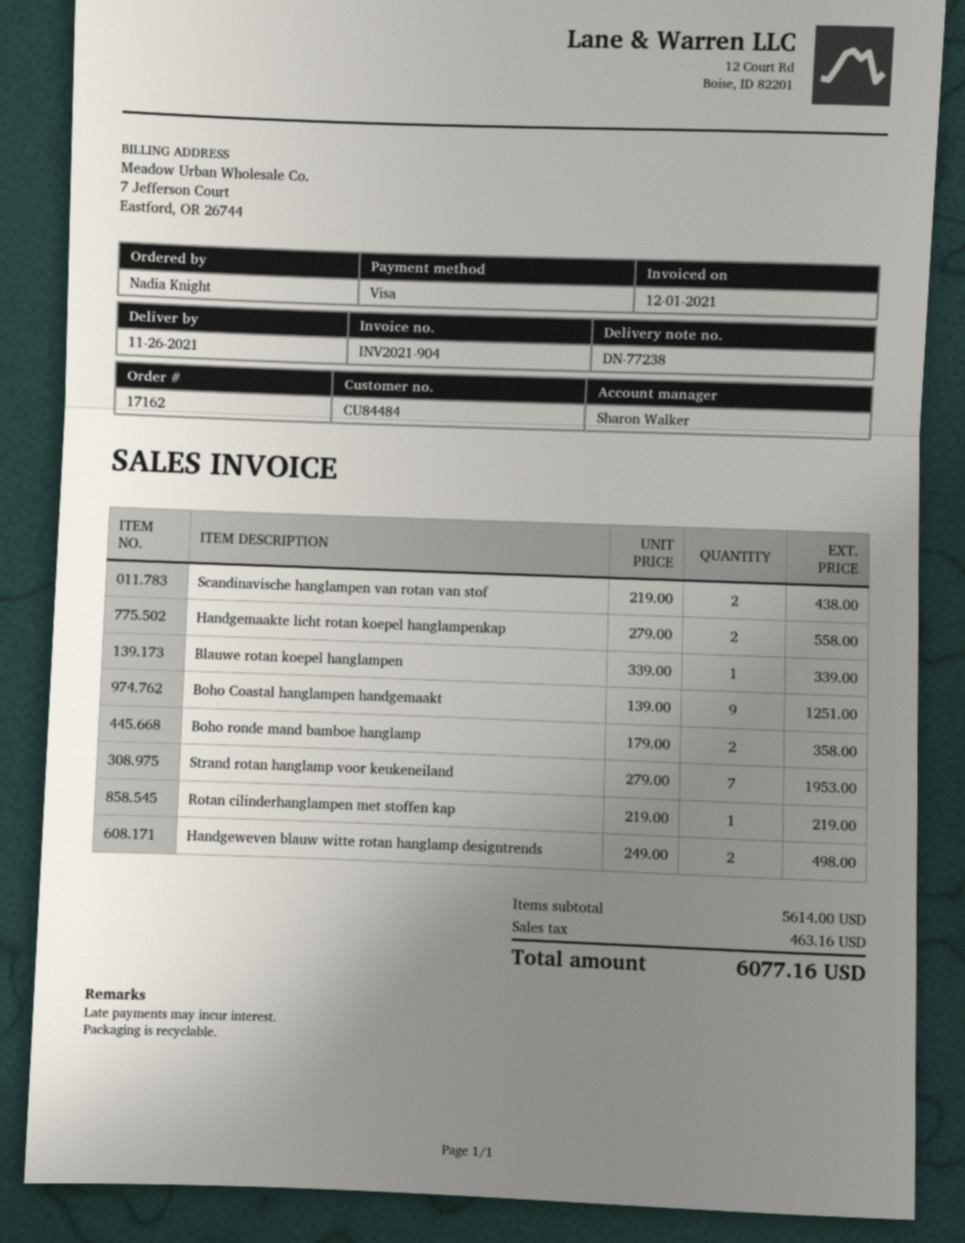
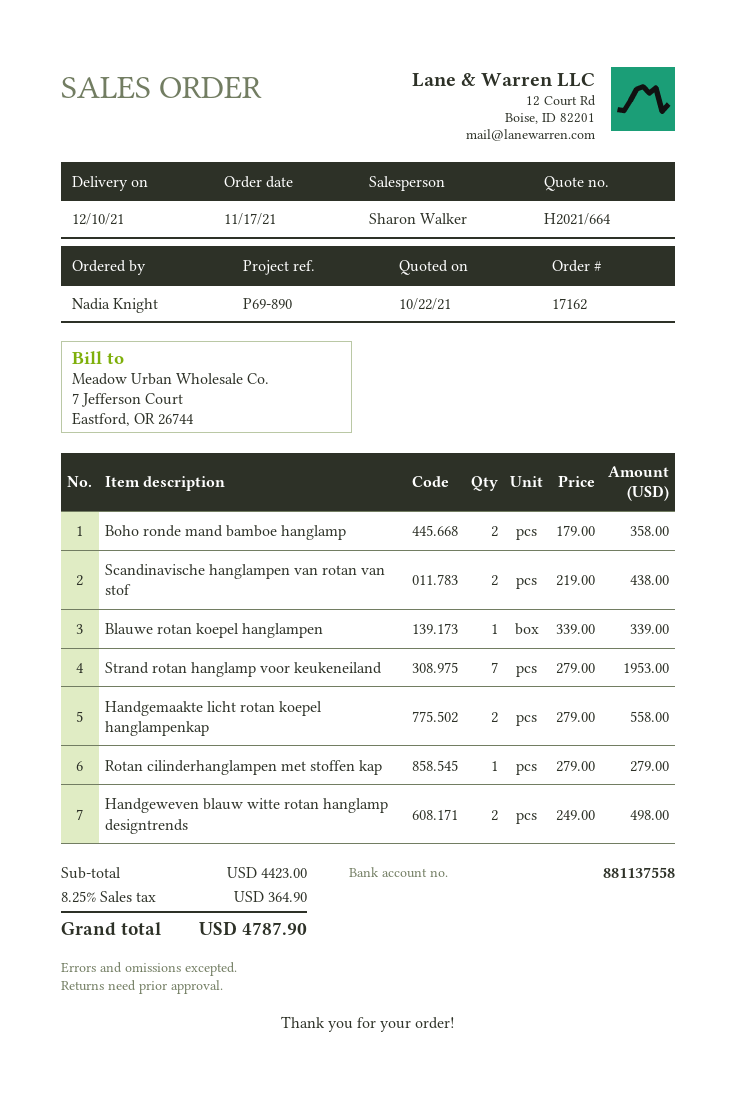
delivery date: 2021-11-26 -> 2021-12-10
Boho Coastal hanglampen handgemaakt: 9 x 139.00 = 1251.00 -> none
Rotan cilinderhanglampen met stoffen kap: 1 x 219.00 = 219.00 -> 1 x 279.00 = 279.00
subtotal: 5614.00 -> 4423.00
tax: 463.16 -> 364.90
total: 6077.16 -> 4787.90

